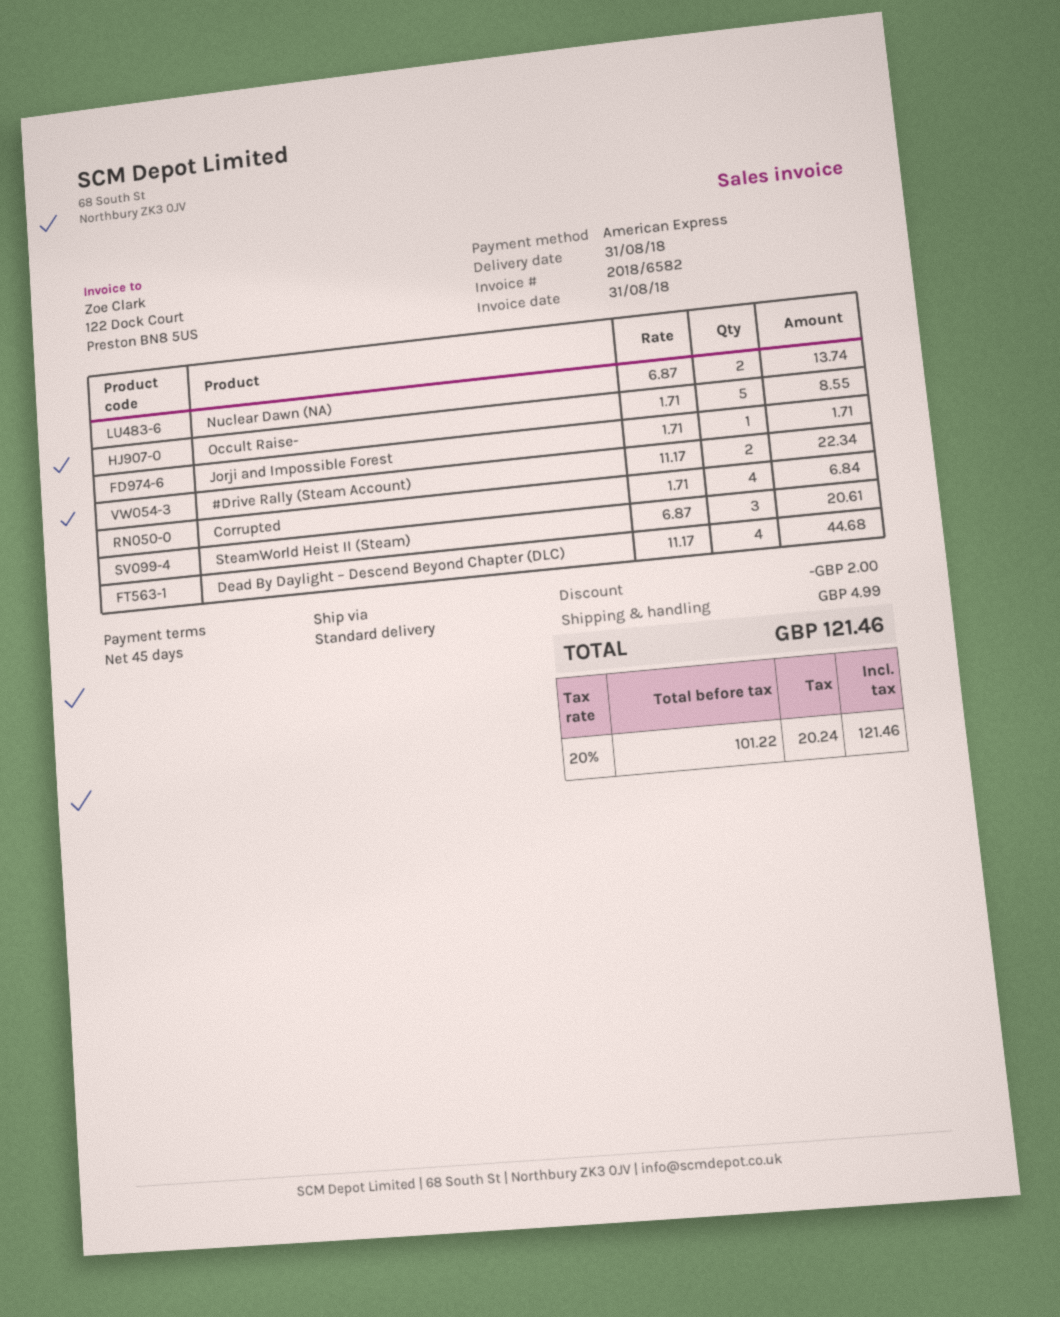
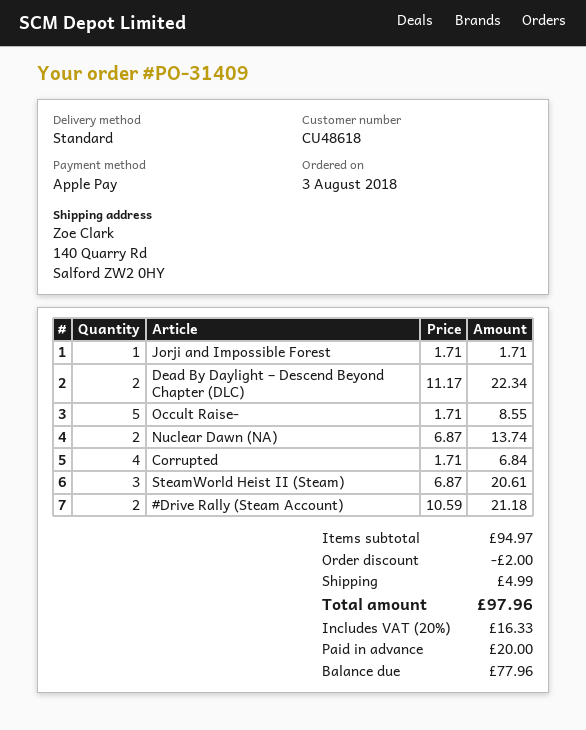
payment method: American Express -> Apple Pay
#Drive Rally (Steam Account): 2 x 11.17 = 22.34 -> 2 x 10.59 = 21.18
Dead By Daylight – Descend Beyond Chapter (DLC): 4 x 11.17 = 44.68 -> 2 x 11.17 = 22.34
tax: 20% = 20.24 -> 20% = 16.33
total: 121.46 -> 97.96

